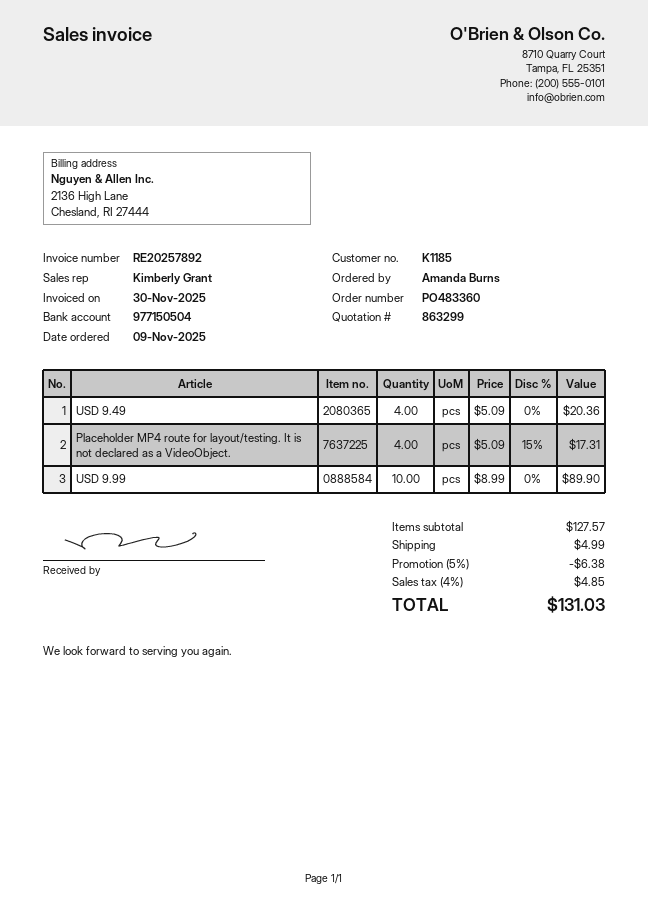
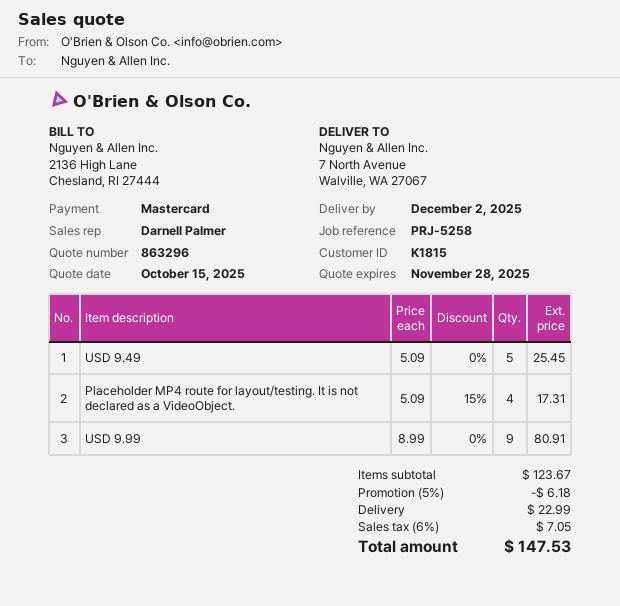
quote number: 863299 -> 863296
customer number: K1185 -> K1815
sales rep: Kimberly Grant -> Darnell Palmer
USD 9.49: 4 x 5.09 = 20.36 -> 5 x 5.09 = 25.45
USD 9.99: 10 x 8.99 = 89.90 -> 9 x 8.99 = 80.91
subtotal: 127.57 -> 123.67
discount: 5% = 6.38 -> 5% = 6.18
shipping: 4.99 -> 22.99
tax: 4% = 4.85 -> 6% = 7.05
total: 131.03 -> 147.53

